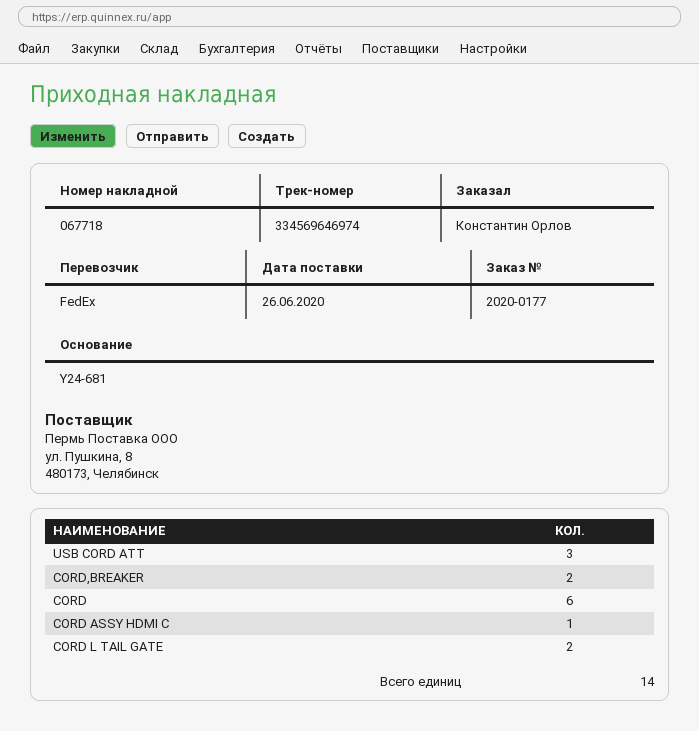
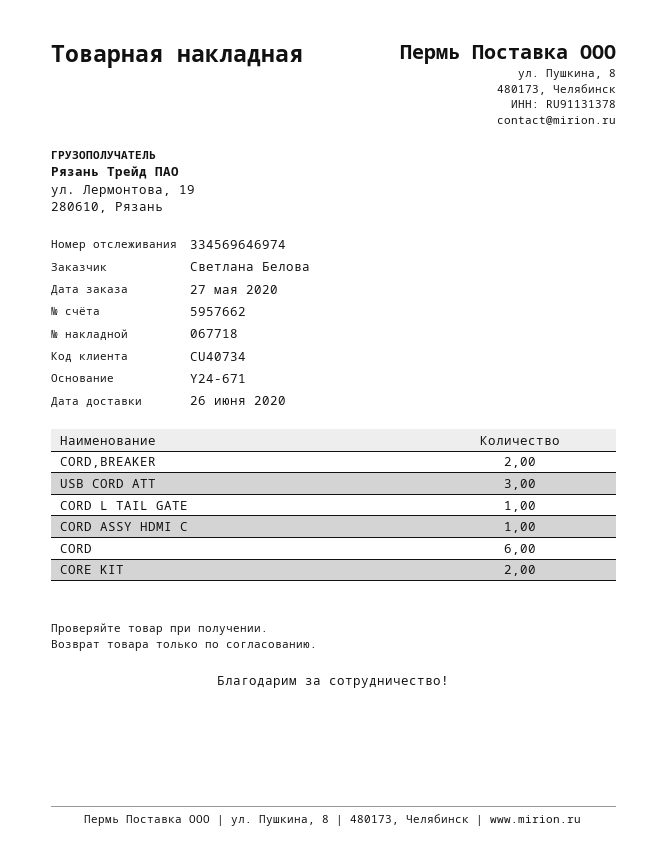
reference: Y24-681 -> Y24-671
ordered by: Константин Орлов -> Светлана Белова
CORD L TAIL GATE: 2 -> 1
CORE KIT: none -> 2

